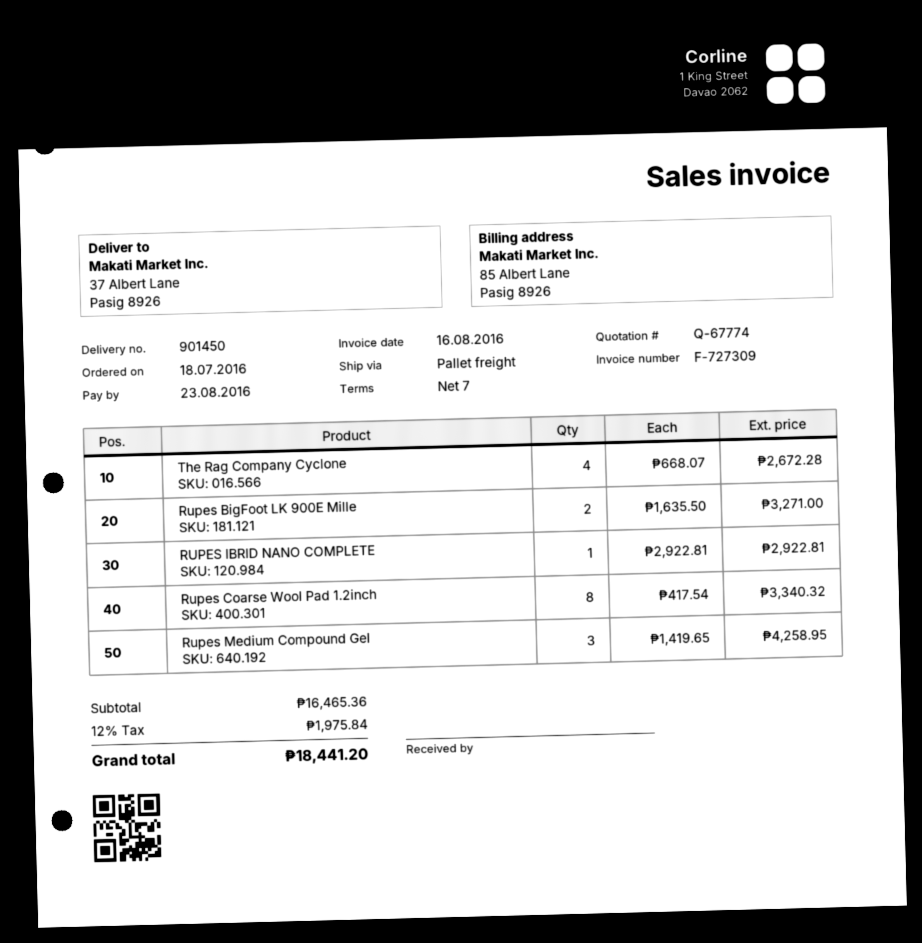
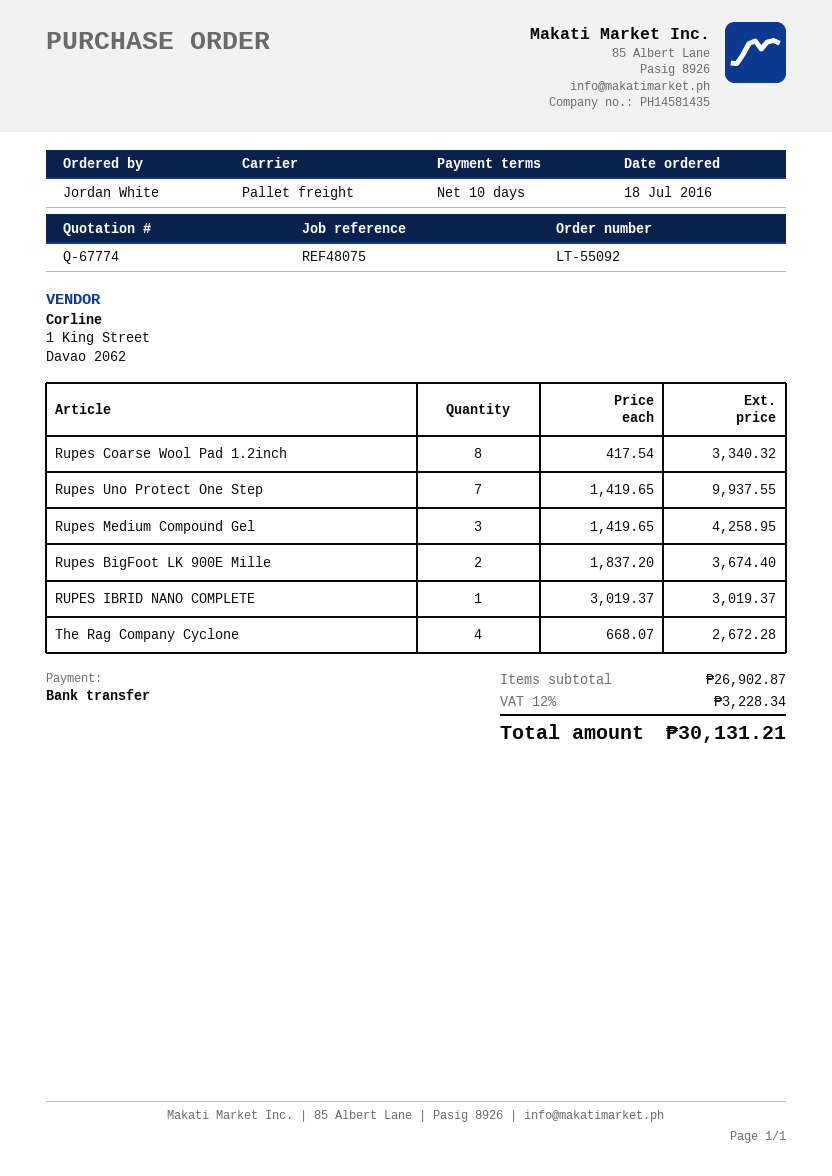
payment terms: 7 days -> 10 days
Rupes BigFoot LK 900E Mille: 2 x 1635.50 = 3271.00 -> 2 x 1837.20 = 3674.40
RUPES IBRID NANO COMPLETE: 1 x 2922.81 = 2922.81 -> 1 x 3019.37 = 3019.37
Rupes Uno Protect One Step: none -> 7 x 1419.65 = 9937.55
subtotal: 16465.36 -> 26902.87
tax: 12% = 1975.84 -> 12% = 3228.34
total: 18441.20 -> 30131.21

